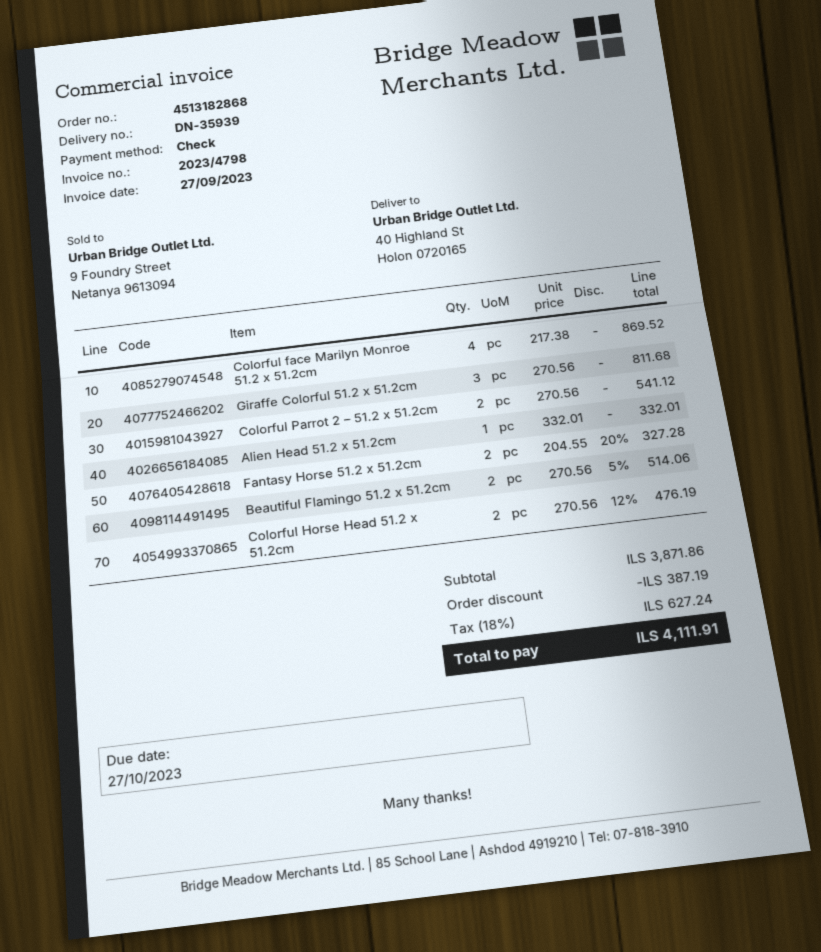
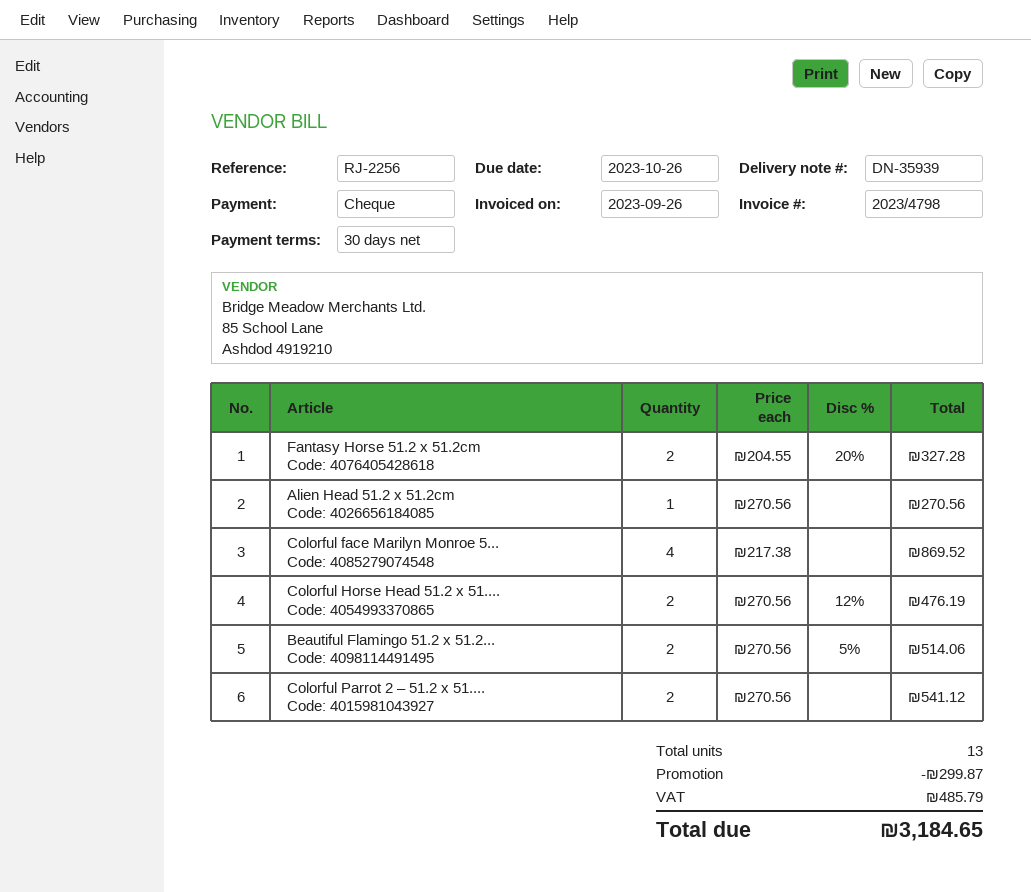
invoice date: 2023-09-27 -> 2023-09-26
due date: 2023-10-27 -> 2023-10-26
Giraffe Colorful 51.2 x 51.2cm: 3 x 270.56 = 811.68 -> none
Alien Head 51.2 x 51.2cm: 1 x 332.01 = 332.01 -> 1 x 270.56 = 270.56
discount: 387.19 -> 299.87
tax: 627.24 -> 485.79
total: 4111.91 -> 3184.65

